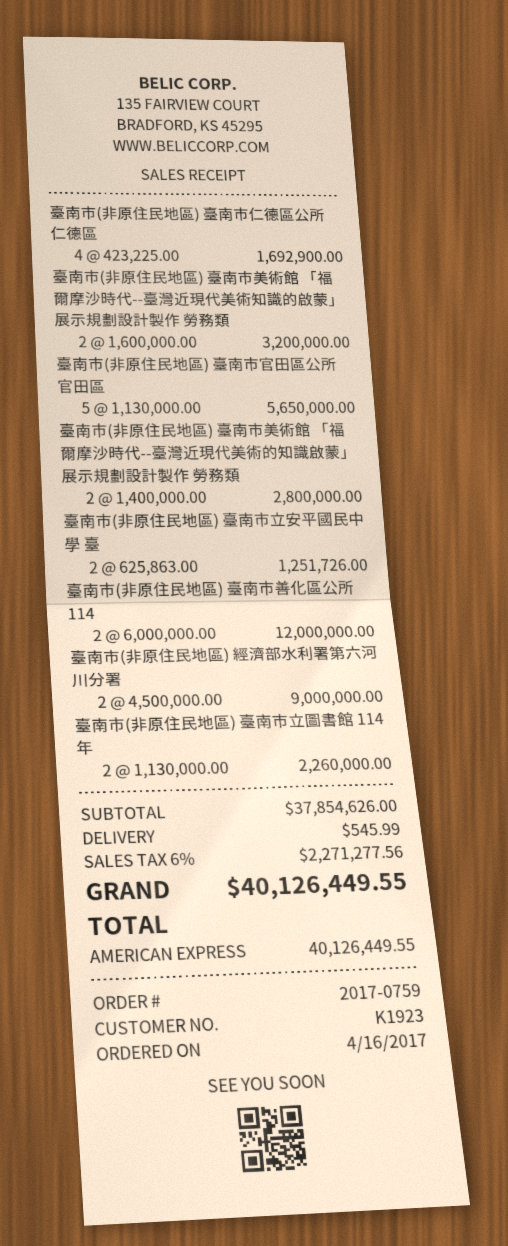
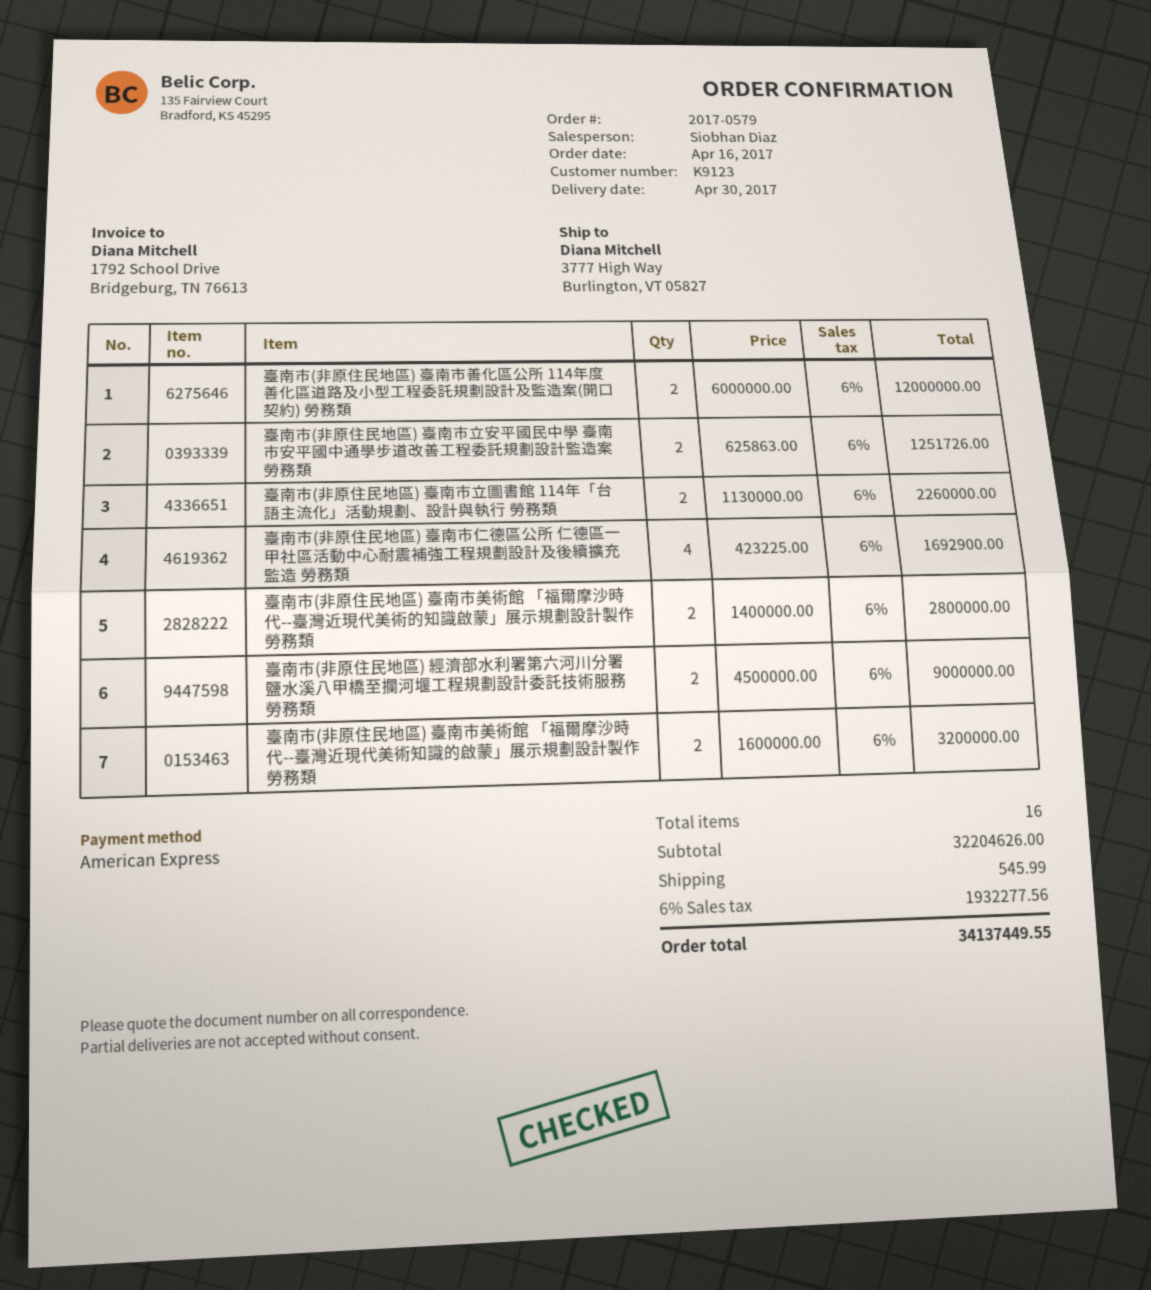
order number: 2017-0759 -> 2017-0579
customer number: K1923 -> K9123
臺南市(非原住民地區) 臺南市官田區公所 官田區: 5 x 1130000.00 = 5650000.00 -> none
subtotal: 37854626.00 -> 32204626.00
tax: 6% = 2271277.56 -> 6% = 1932277.56
total: 40126449.55 -> 34137449.55

